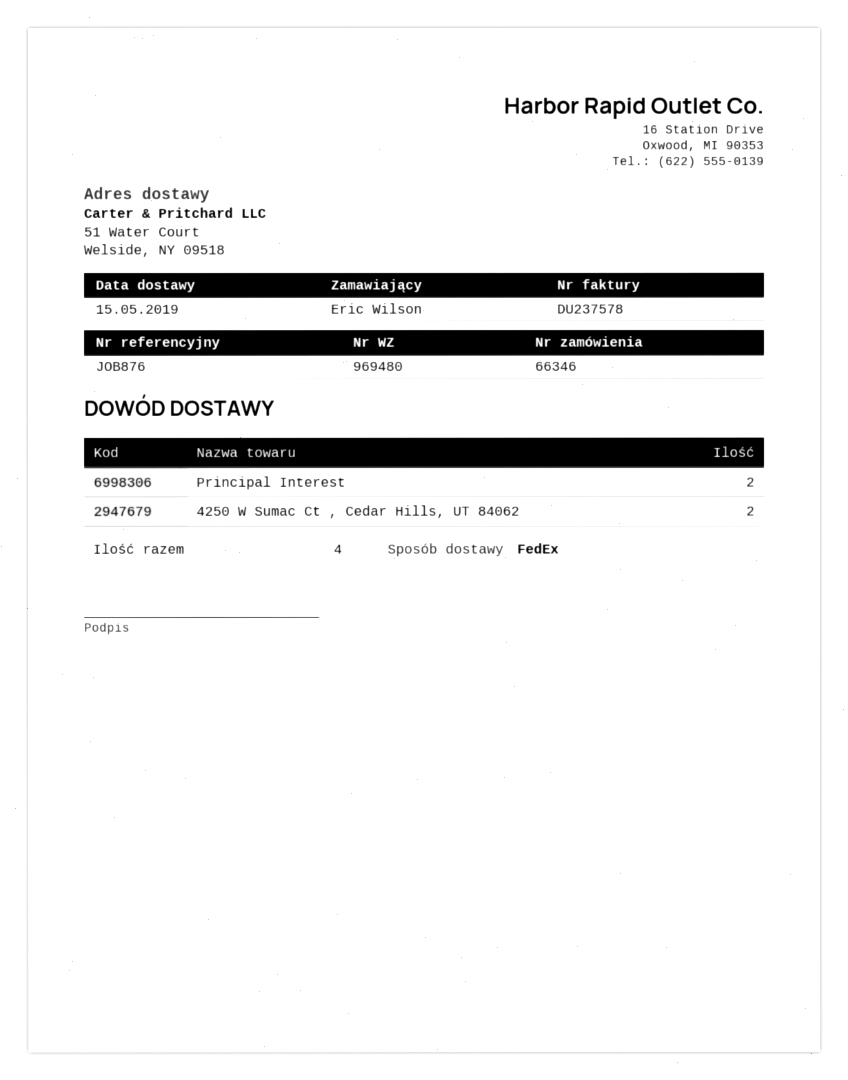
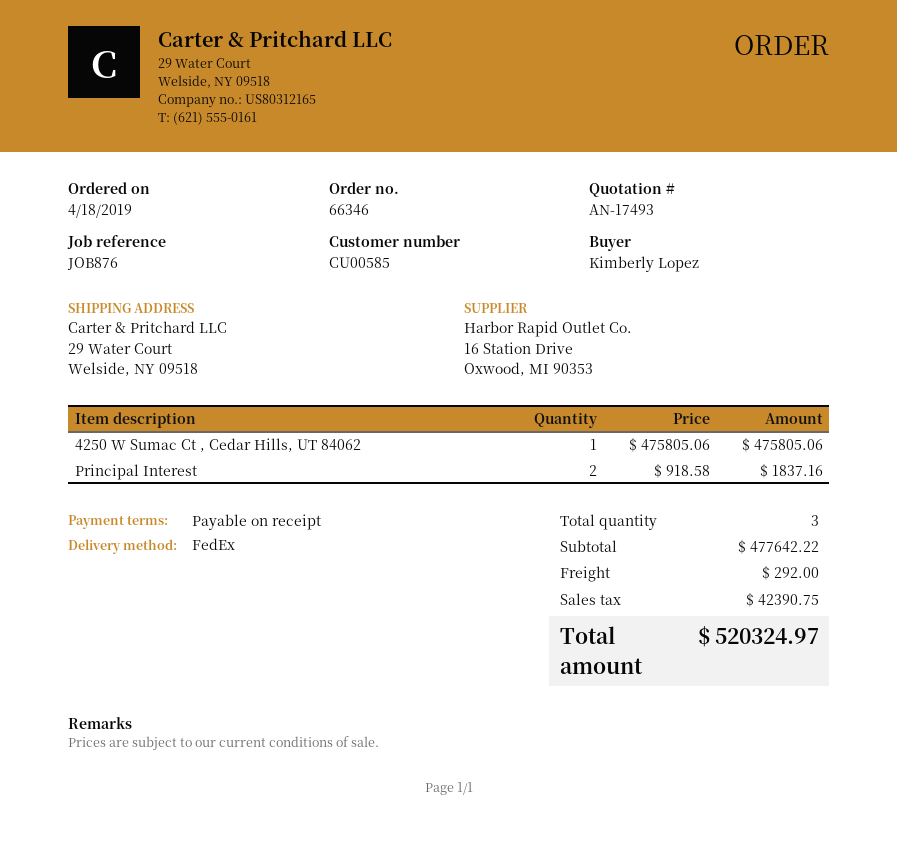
ordered by: Eric Wilson -> Kimberly Lopez
ship to: 51 Water Court, Welside, NY 09518 -> 29 Water Court, Welside, NY 09518
4250 W Sumac Ct , Cedar Hills, UT 84062: 2 -> 1
total quantity: 4 -> 3

